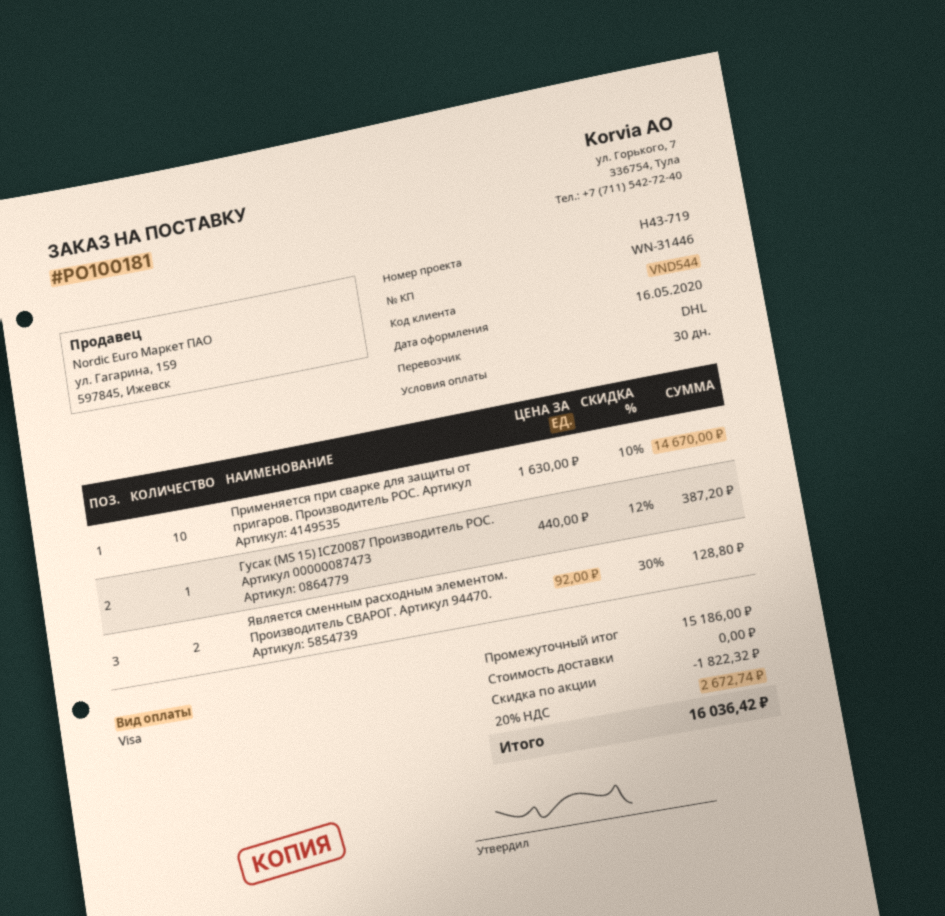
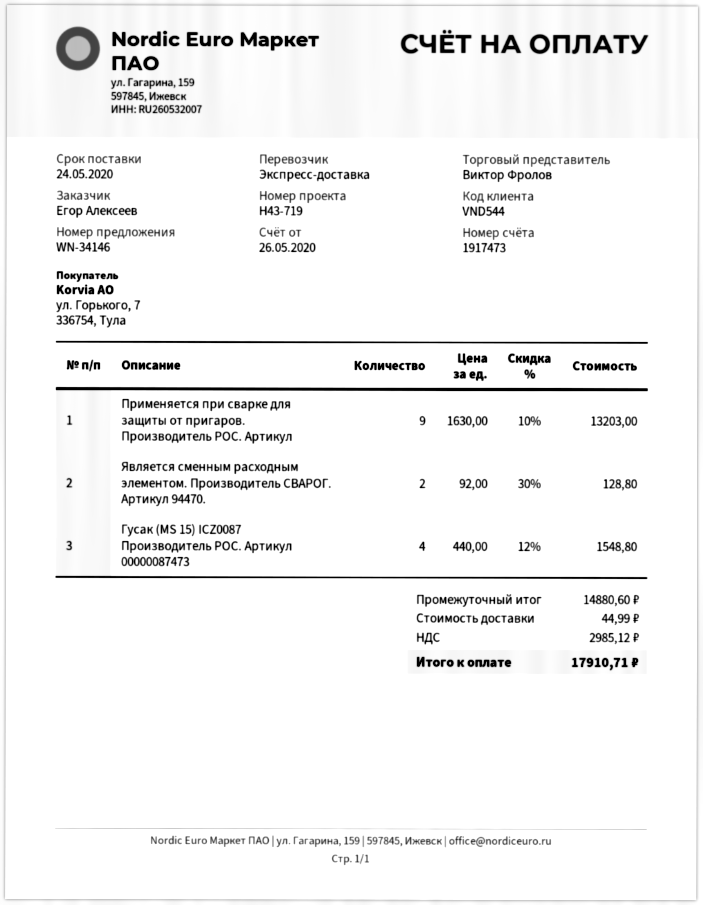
quote number: WN-31446 -> WN-34146
shipping method: DHL -> express
Применяется при сварке для защиты от пригаров. Производитель РОС. Артикул: 10 x 1630.00 - 10% = 14670.00 -> 9 x 1630.00 - 10% = 13203.00
Гусак (MS 15) ICZ0087 Производитель РОС. Артикул 00000087473: 1 x 440.00 - 12% = 387.20 -> 4 x 440.00 - 12% = 1548.80
subtotal: 15186.00 -> 14880.60
discount: 1822.32 -> none
shipping: 0.00 -> 44.99
tax: 2672.74 -> 2985.12
total: 16036.42 -> 17910.71

